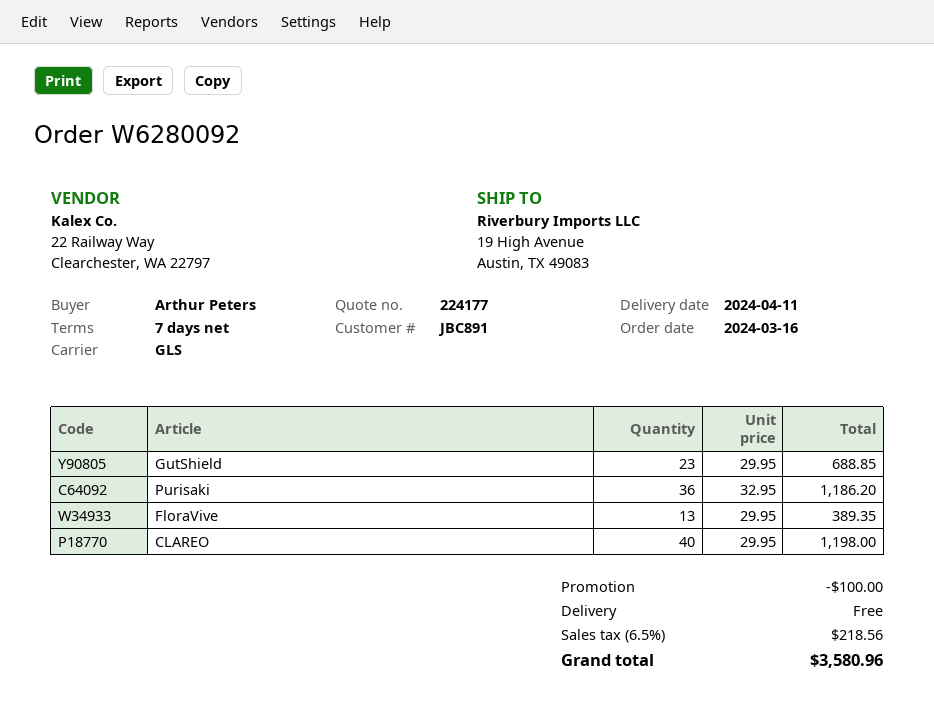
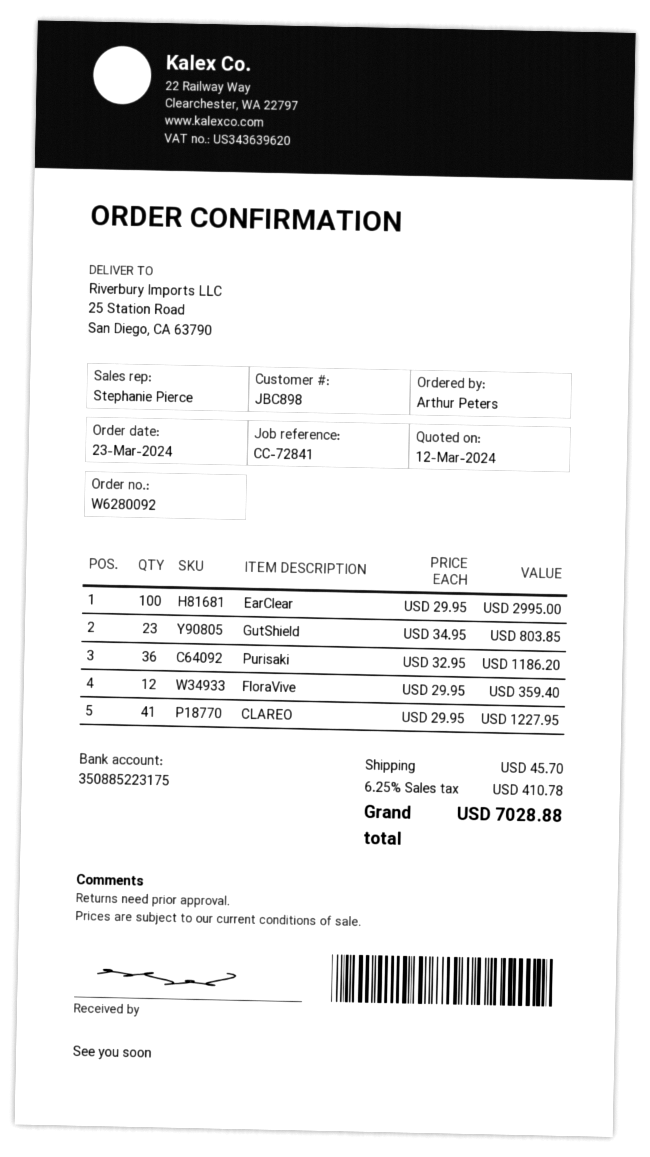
order date: 2024-03-16 -> 2024-03-23
customer number: JBC891 -> JBC898
ship to: 19 High Avenue, Austin, TX 49083 -> 25 Station Road, San Diego, CA 63790
GutShield: 23 x 29.95 = 688.85 -> 23 x 34.95 = 803.85
FloraVive: 13 x 29.95 = 389.35 -> 12 x 29.95 = 359.40
CLAREO: 40 x 29.95 = 1198.00 -> 41 x 29.95 = 1227.95
EarClear: none -> 100 x 29.95 = 2995.00
discount: 100.00 -> none
shipping: 0.00 -> 45.70
tax: 6.5% = 218.56 -> 6.25% = 410.78
total: 3580.96 -> 7028.88

